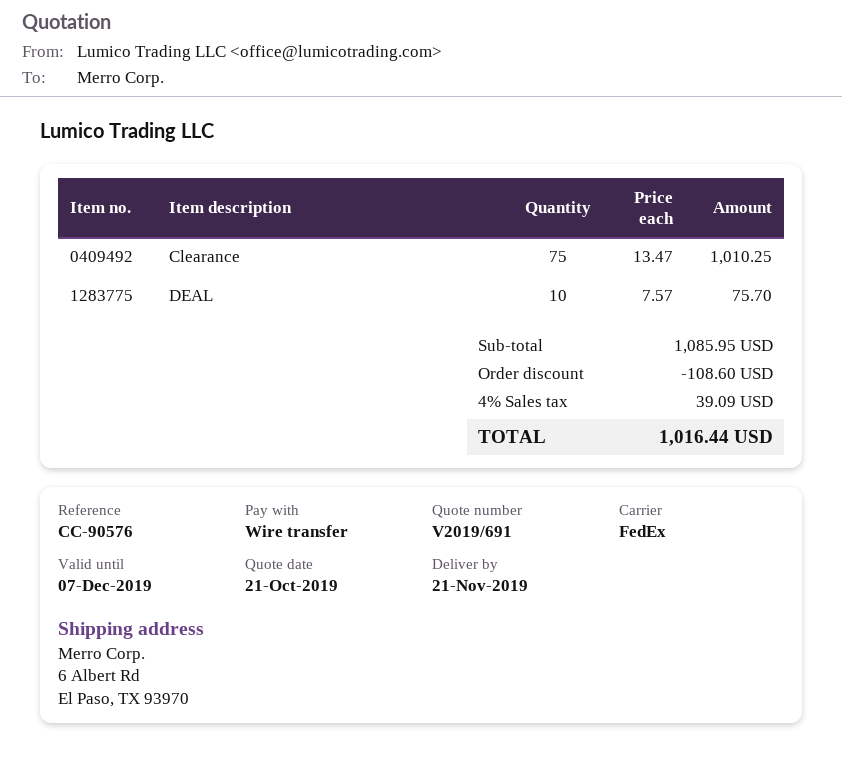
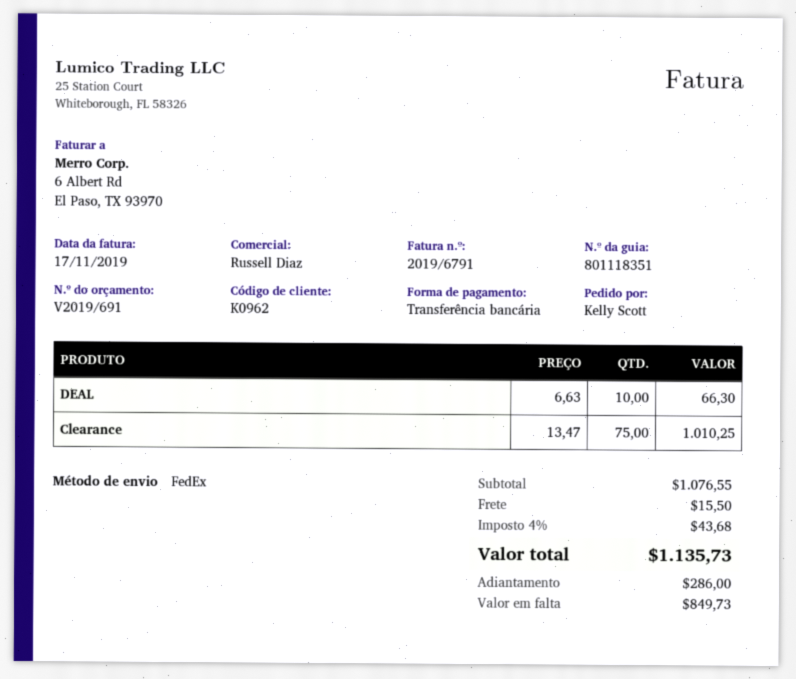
DEAL: 10 x 7.57 = 75.70 -> 10 x 6.63 = 66.30
subtotal: 1085.95 -> 1076.55
discount: 108.60 -> none
shipping: none -> 15.50
tax: 4% = 39.09 -> 4% = 43.68
total: 1016.44 -> 1135.73

